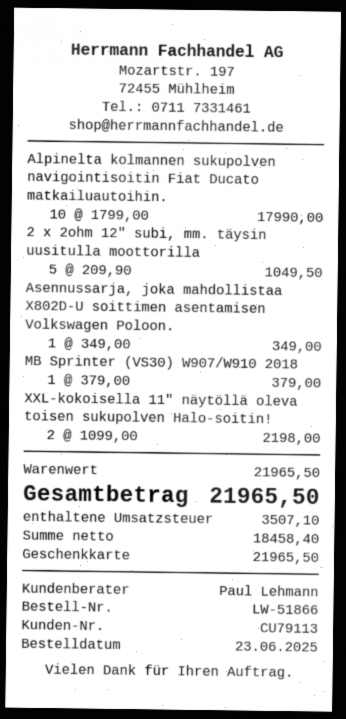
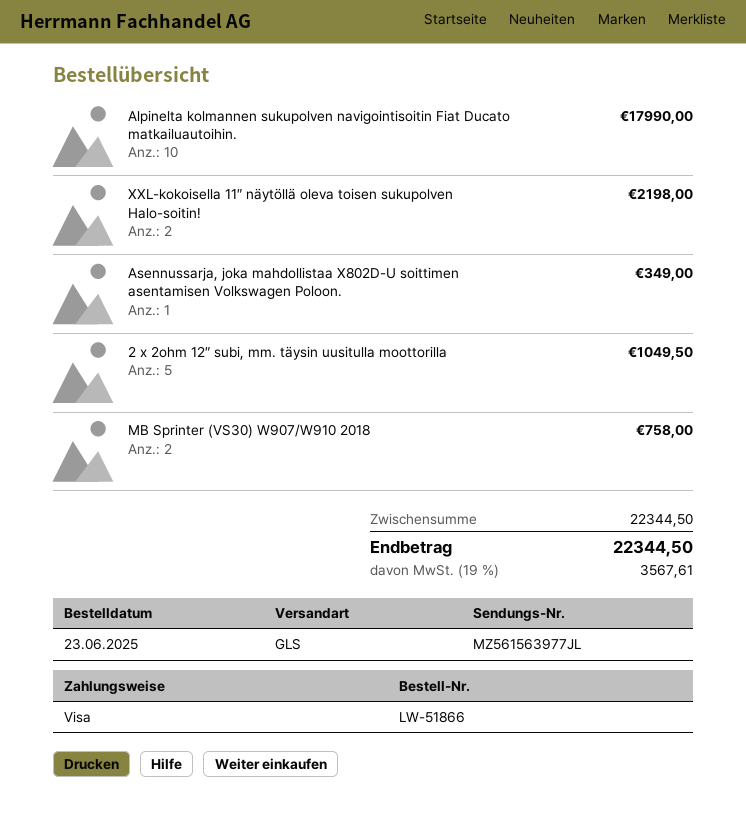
payment method: gift card -> Visa
MB Sprinter (VS30) W907/W910 2018: 1 for 379.00 -> 2 for 758.00
subtotal: 21965.50 -> 22344.50
tax: 3507.10 -> 3567.61
total: 21965.50 -> 22344.50

